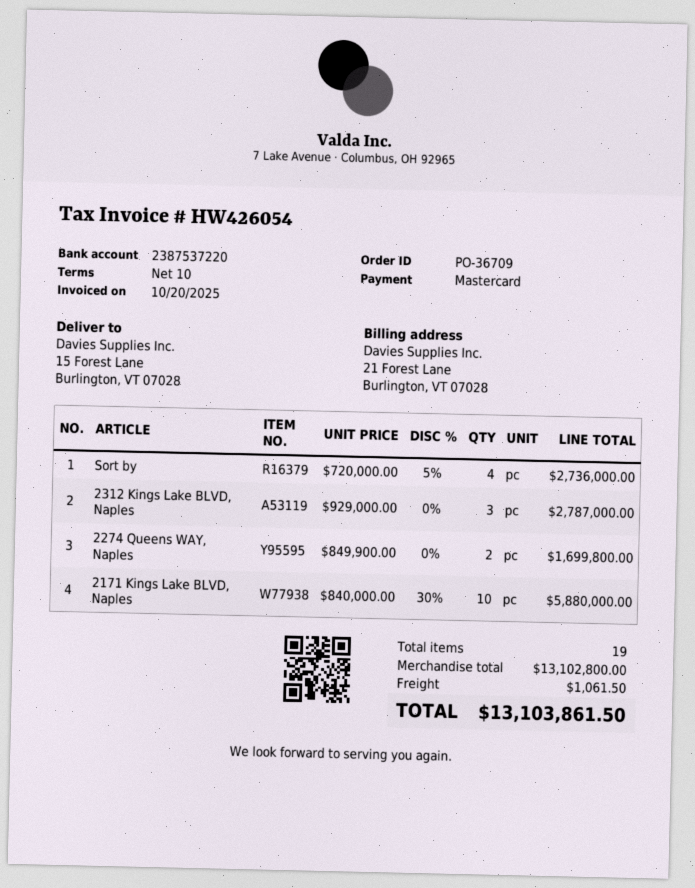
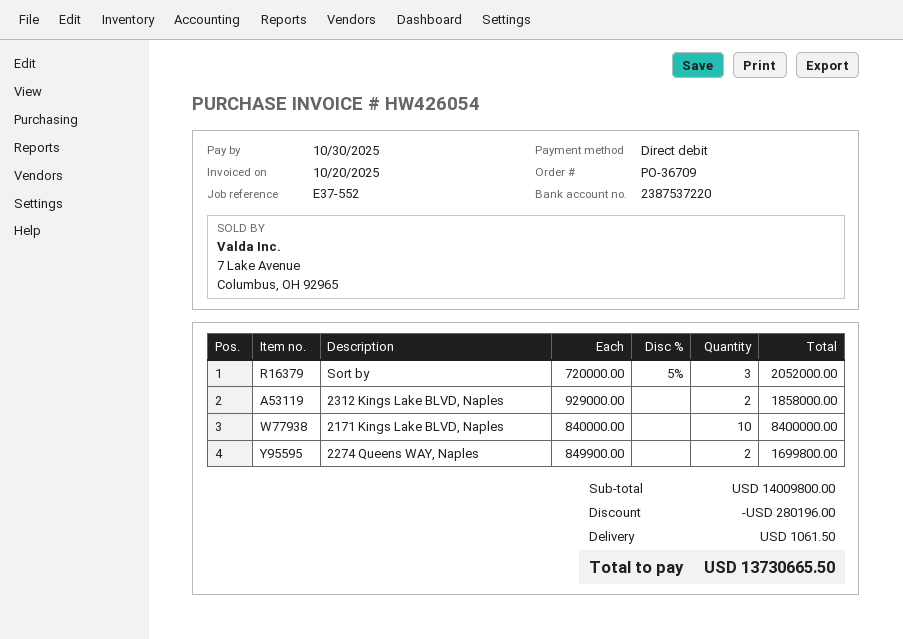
payment method: Mastercard -> direct debit
Sort by: 4 x 720000.00 - 5% = 2736000.00 -> 3 x 720000.00 - 5% = 2052000.00
2312 Kings Lake BLVD, Naples: 3 x 929000.00 = 2787000.00 -> 2 x 929000.00 = 1858000.00
2171 Kings Lake BLVD, Naples: 10 x 840000.00 - 30% = 5880000.00 -> 10 x 840000.00 = 8400000.00
subtotal: 13102800.00 -> 14009800.00
discount: none -> 280196.00
total: 13103861.50 -> 13730665.50

